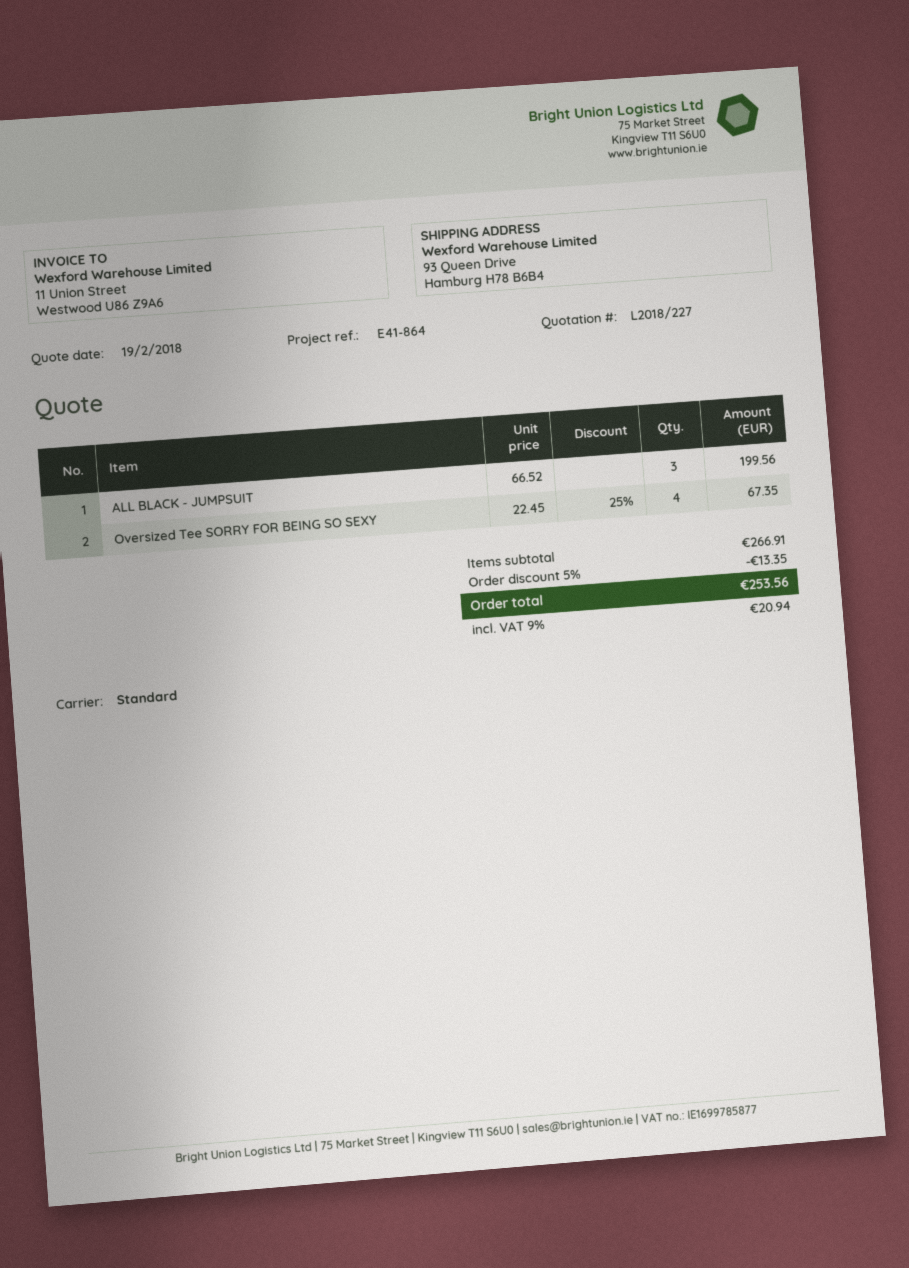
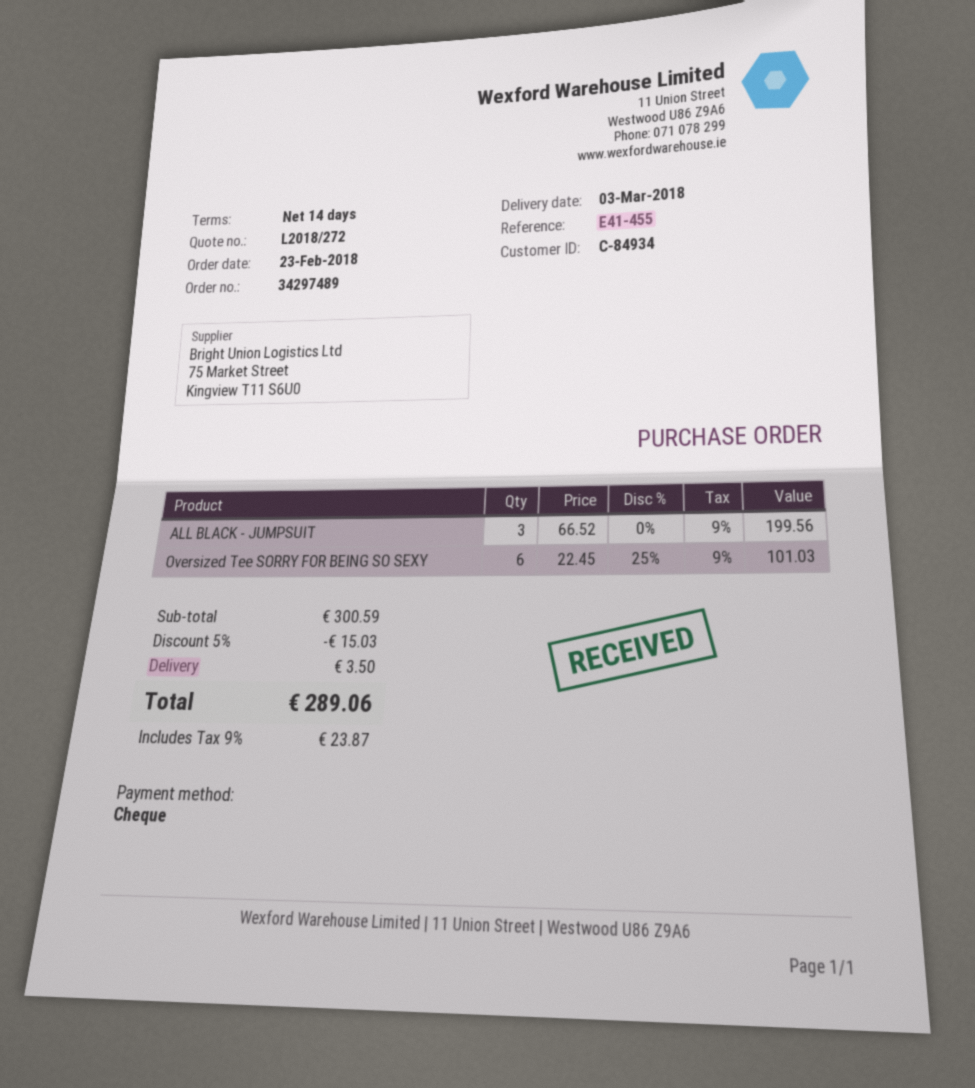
quote number: L2018/227 -> L2018/272
reference: E41-864 -> E41-455
Oversized Tee SORRY FOR BEING SO SEXY: 4 x 22.45 - 25% = 67.35 -> 6 x 22.45 - 25% = 101.03
subtotal: 266.91 -> 300.59
discount: 5% = 13.35 -> 5% = 15.03
shipping: none -> 3.50
tax: 9% = 20.94 -> 9% = 23.87
total: 253.56 -> 289.06

